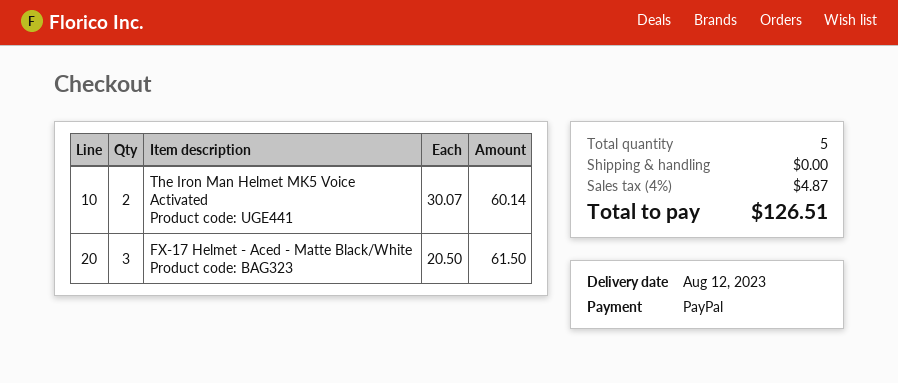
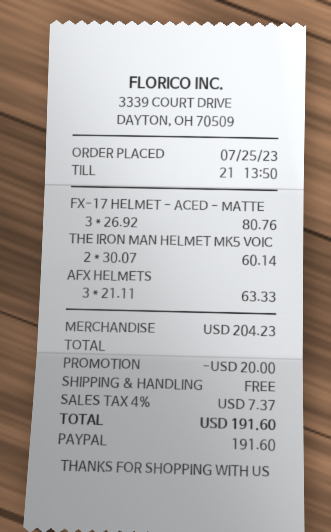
FX-17 Helmet - Aced - Matte Black/White: 3 x 20.50 = 61.50 -> 3 x 26.92 = 80.76
AFX HELMETS: none -> 3 x 21.11 = 63.33
discount: none -> 20.00
tax: 4% = 4.87 -> 4% = 7.37
total: 126.51 -> 191.60

